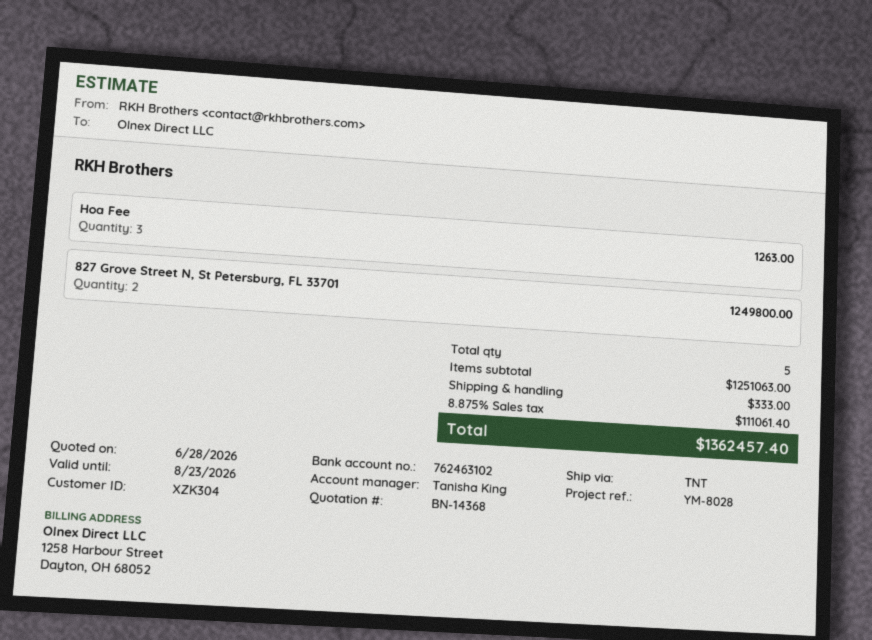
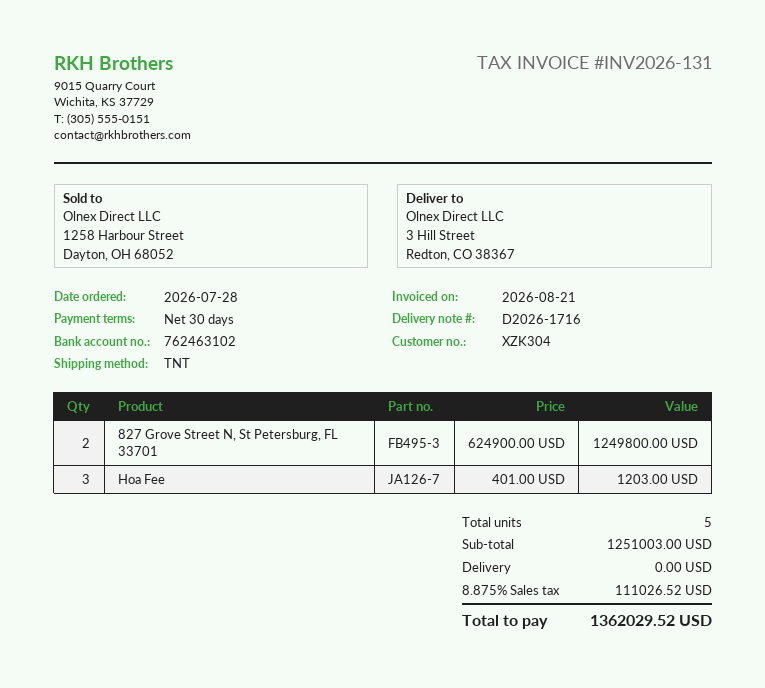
Hoa Fee: 3 for 1263.00 -> 3 for 1203.00
subtotal: 1251063.00 -> 1251003.00
shipping: 333.00 -> 0.00
tax: 8.875% = 111061.40 -> 8.875% = 111026.52
total: 1362457.40 -> 1362029.52

